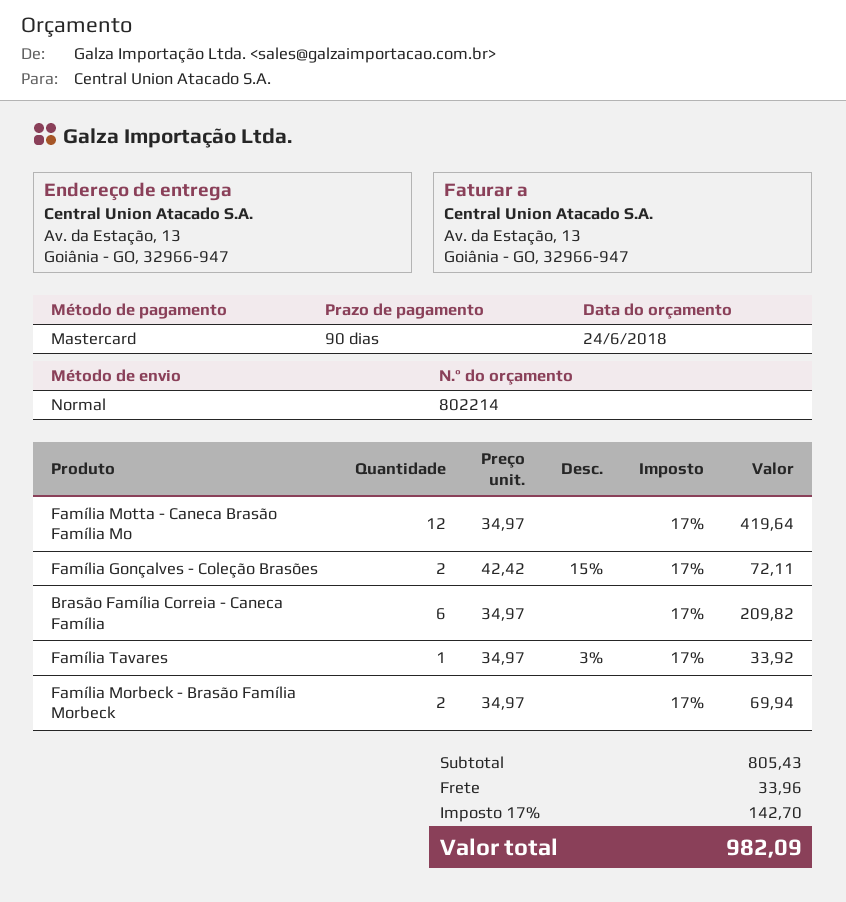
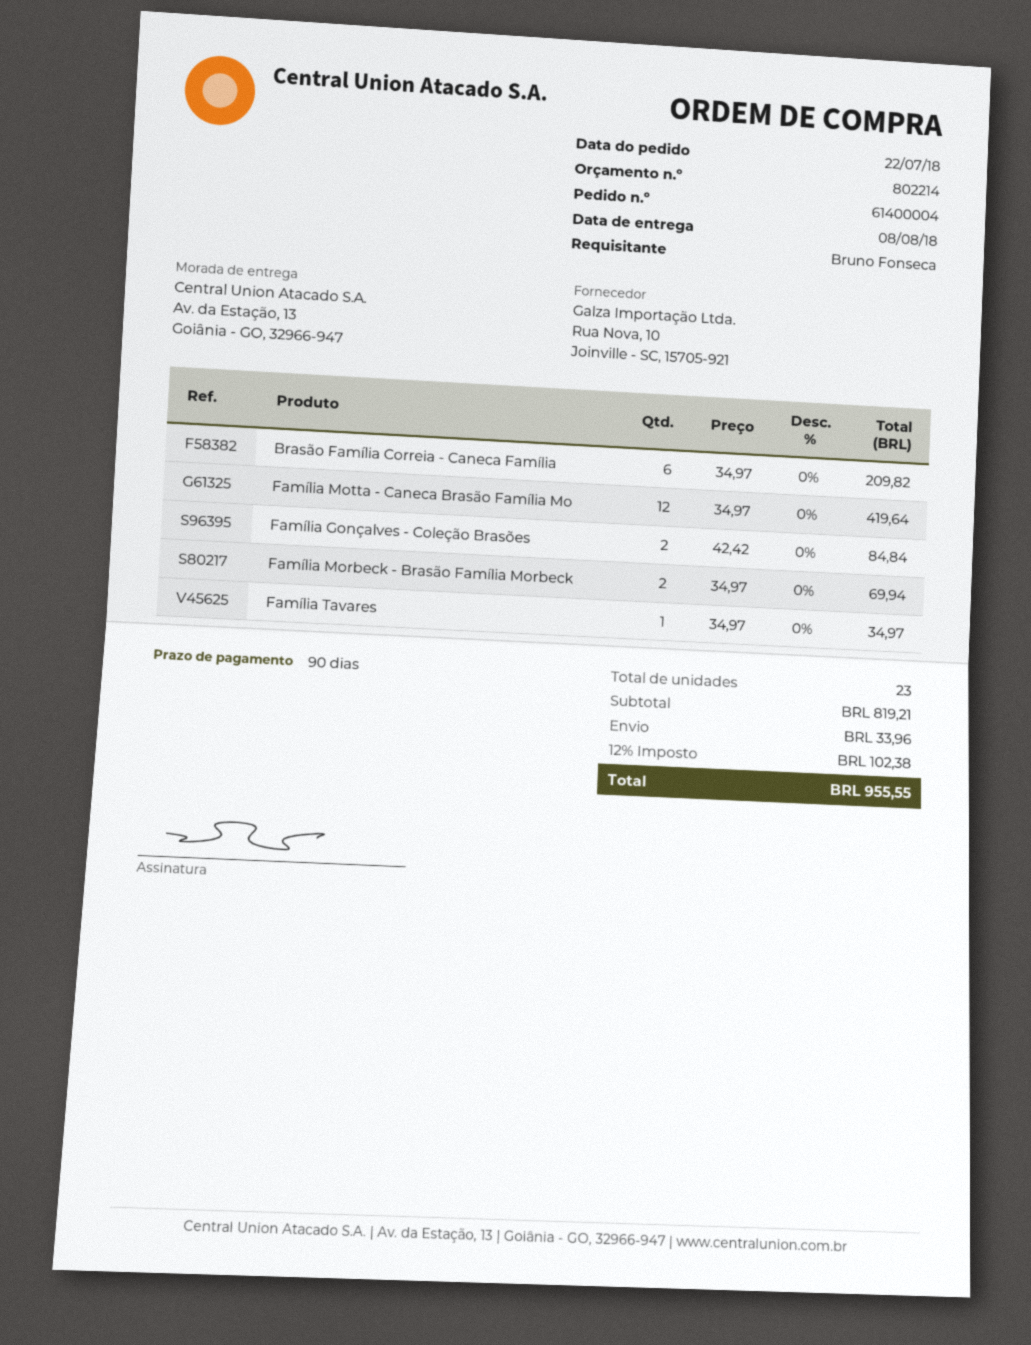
Família Gonçalves - Coleção Brasões: 2 x 42.42 - 15% = 72.11 -> 2 x 42.42 = 84.84
Família Tavares: 1 x 34.97 - 3% = 33.92 -> 1 x 34.97 = 34.97
subtotal: 805.43 -> 819.21
tax: 17% = 142.70 -> 12% = 102.38
total: 982.09 -> 955.55

